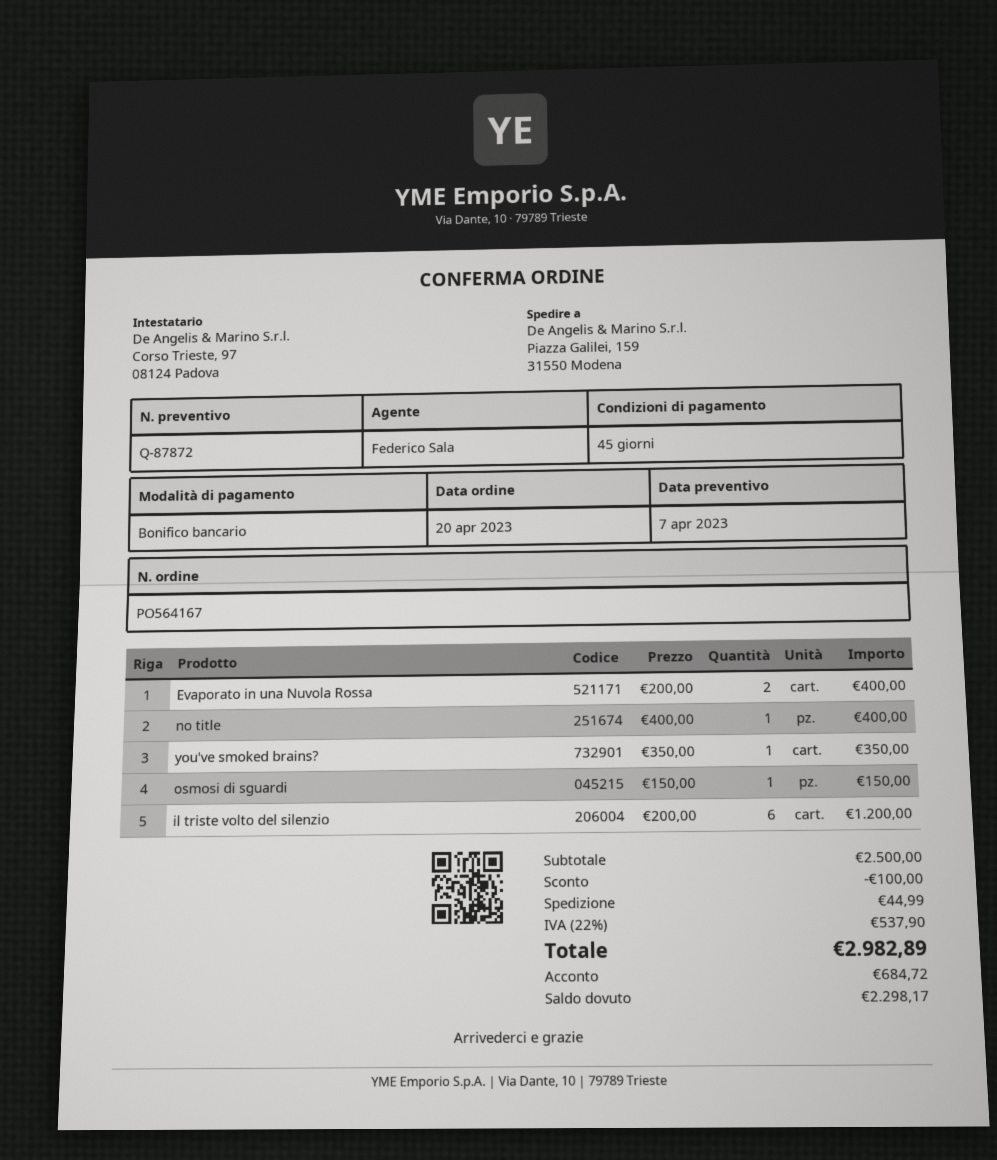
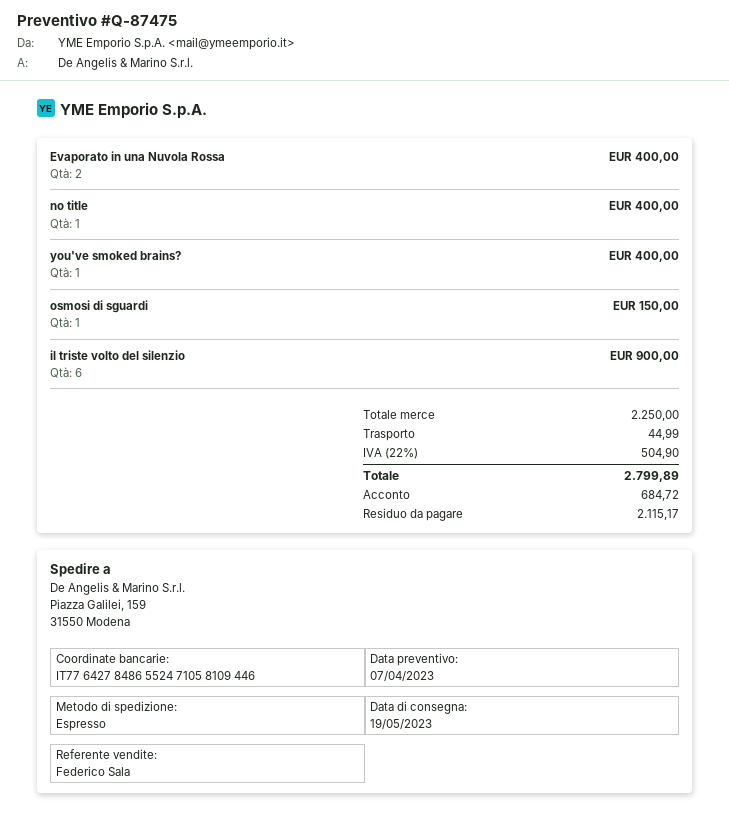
quote number: Q-87872 -> Q-87475
you've smoked brains?: 1 for 350.00 -> 1 for 400.00
il triste volto del silenzio: 6 for 1200.00 -> 6 for 900.00
subtotal: 2500.00 -> 2250.00
discount: 100.00 -> none
tax: 22% = 537.90 -> 22% = 504.90
total: 2982.89 -> 2799.89
balance: 2298.17 -> 2115.17

